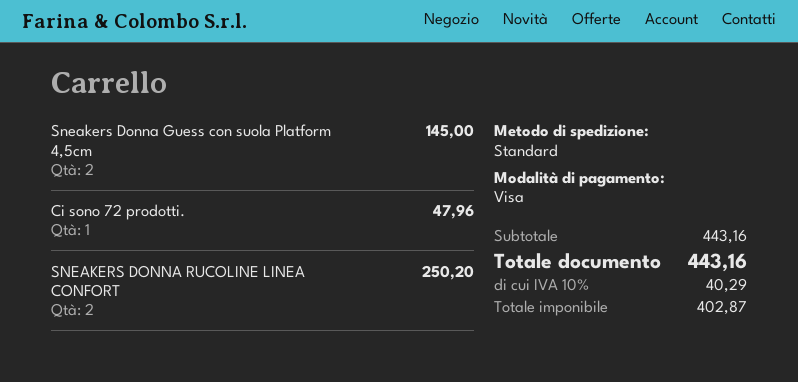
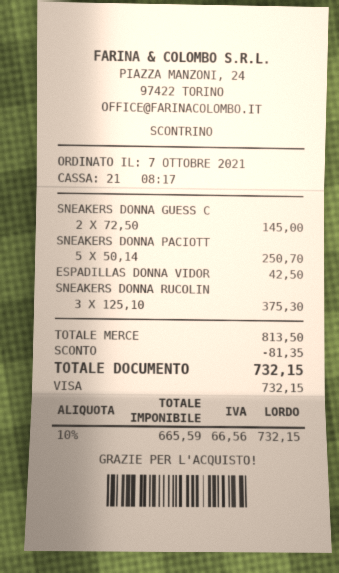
Ci sono 72 prodotti.: 1 for 47.96 -> none
SNEAKERS DONNA RUCOLINE LINEA CONFORT: 2 for 250.20 -> 3 for 375.30
SNEAKERS DONNA PACIOTT: none -> 5 for 250.70
ESPADILLAS DONNA VIDOR: none -> 1 for 42.50
subtotal: 443.16 -> 813.50
discount: none -> 81.35
net: 402.87 -> 665.59
tax: 10% = 40.29 -> 10% = 66.56
total: 443.16 -> 732.15

